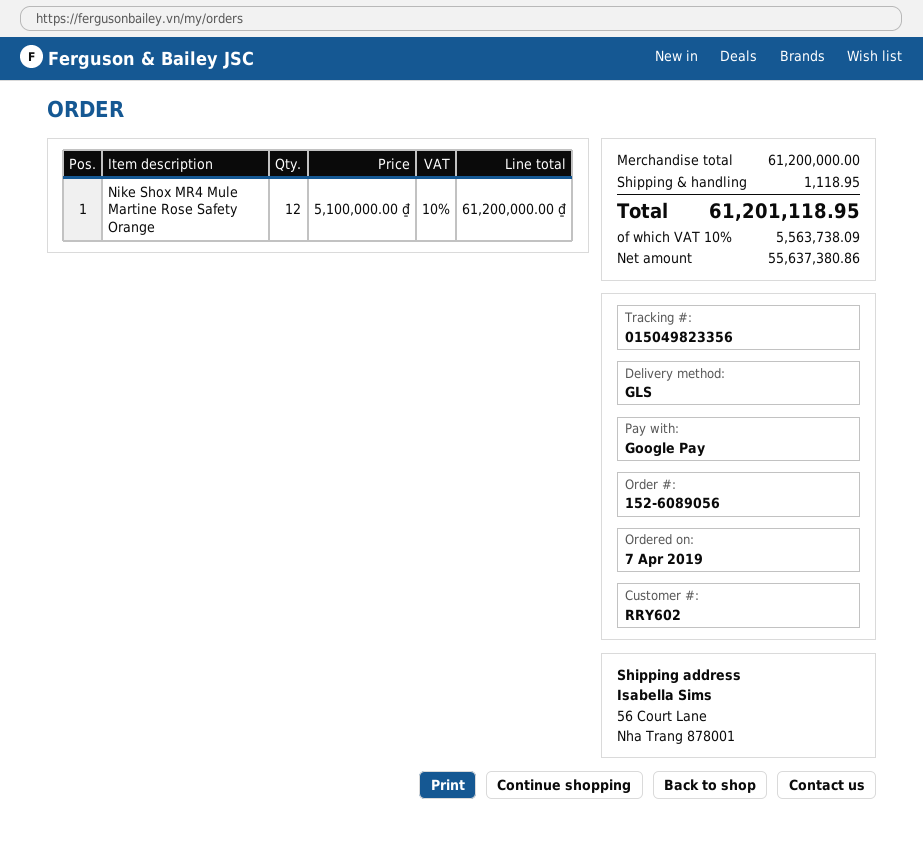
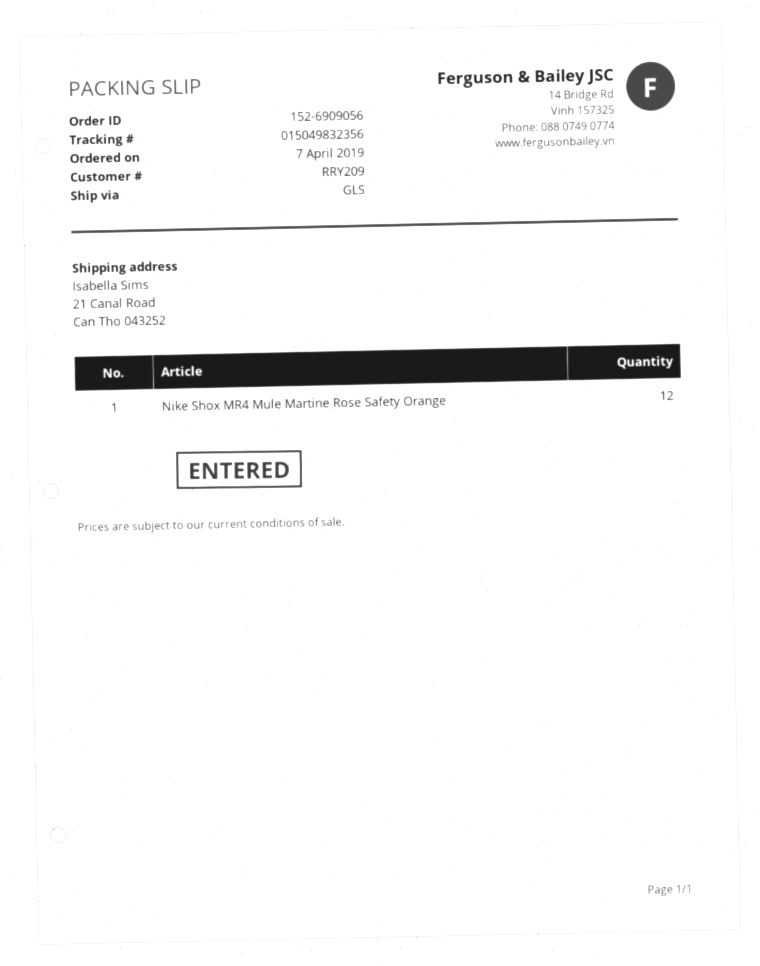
order number: 152-6089056 -> 152-6909056
customer number: RRY602 -> RRY209
tracking number: 015049823356 -> 015049832356
ship to: 56 Court Lane, Nha Trang 878001 -> 21 Canal Road, Can Tho 043252

